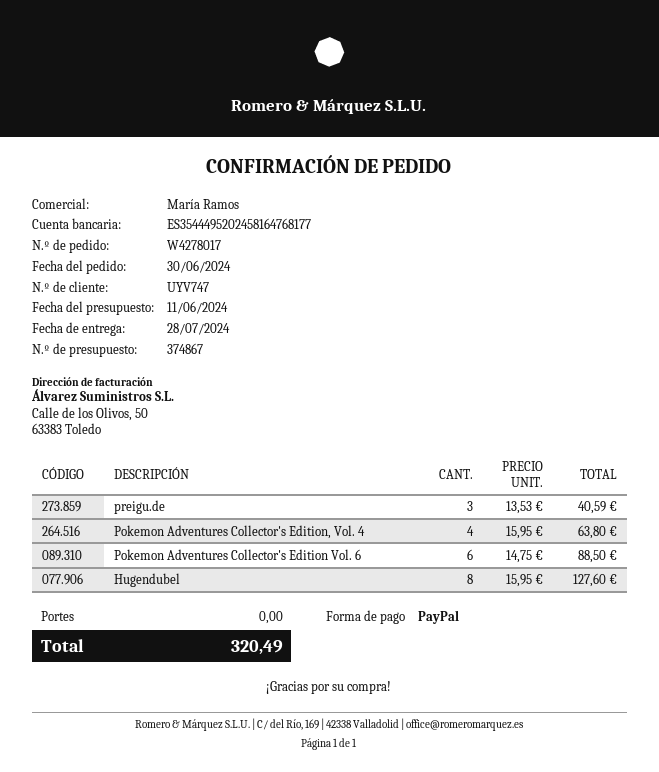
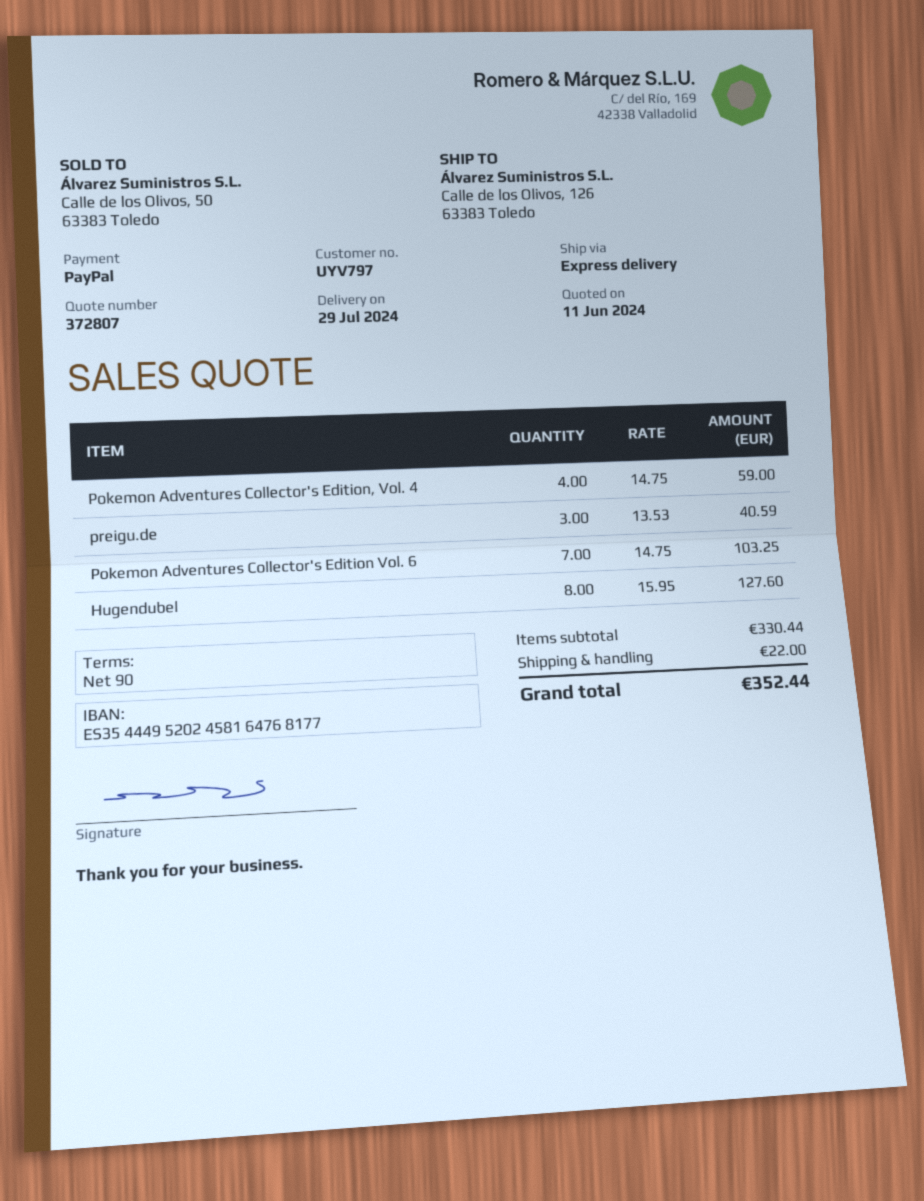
quote number: 374867 -> 372807
delivery date: 2024-07-28 -> 2024-07-29
customer number: UYV747 -> UYV797
Pokemon Adventures Collector's Edition, Vol. 4: 4 x 15.95 = 63.80 -> 4 x 14.75 = 59.00
Pokemon Adventures Collector's Edition Vol. 6: 6 x 14.75 = 88.50 -> 7 x 14.75 = 103.25
shipping: 0.00 -> 22.00
total: 320.49 -> 352.44

